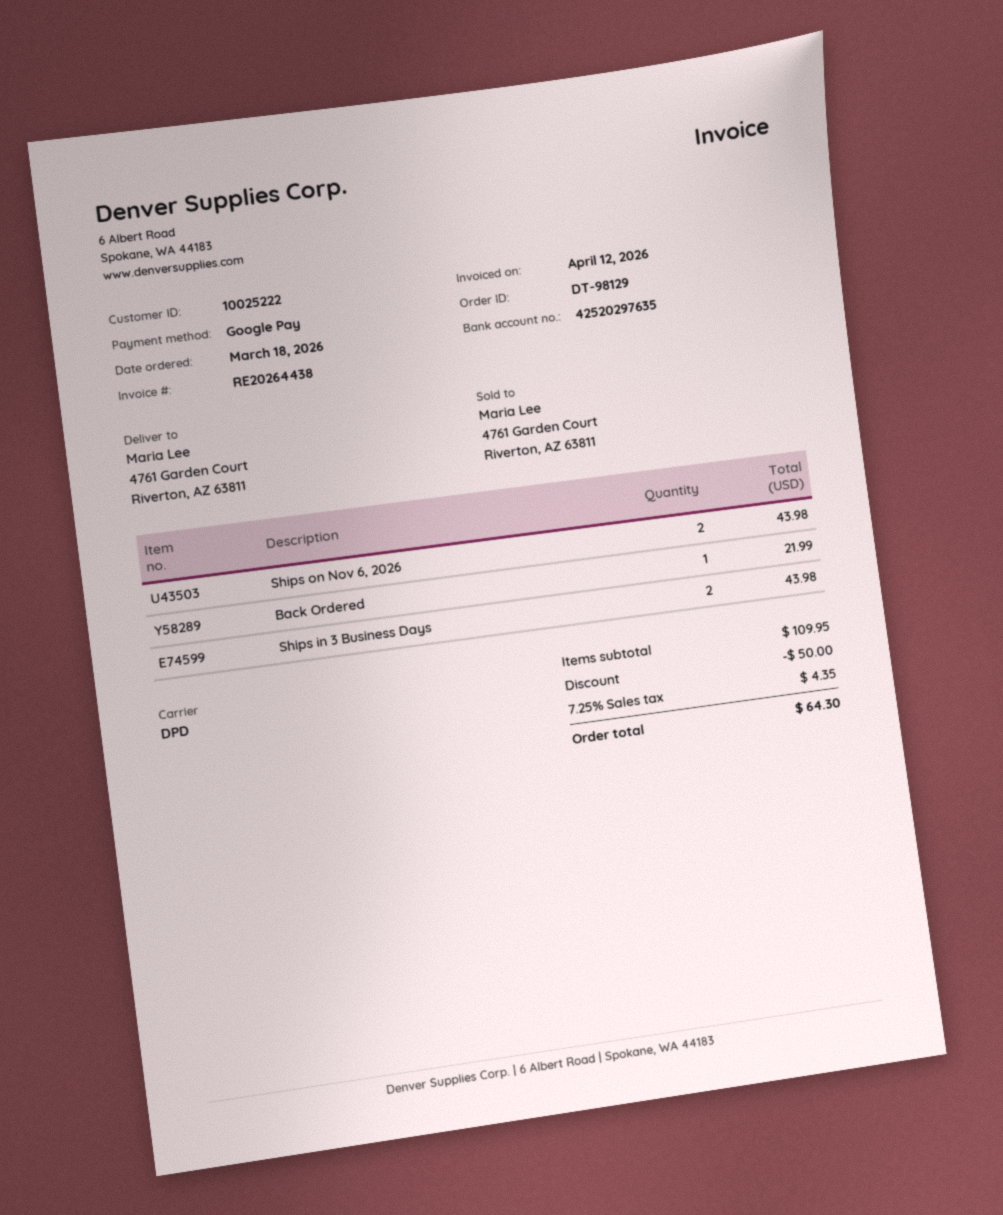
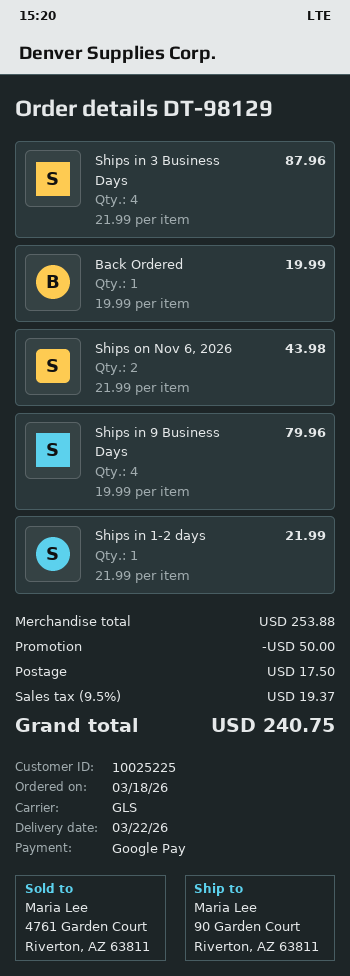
customer number: 10025222 -> 10025225
shipping method: DPD -> GLS
ship to: 4761 Garden Court, Riverton, AZ 63811 -> 90 Garden Court, Riverton, AZ 63811
Back Ordered: 1 for 21.99 -> 1 for 19.99
Ships in 3 Business Days: 2 for 43.98 -> 4 for 87.96
Ships in 9 Business Days: none -> 4 for 79.96
Ships in 1-2 days: none -> 1 for 21.99
subtotal: 109.95 -> 253.88
shipping: none -> 17.50
tax: 7.25% = 4.35 -> 9.5% = 19.37
total: 64.30 -> 240.75

